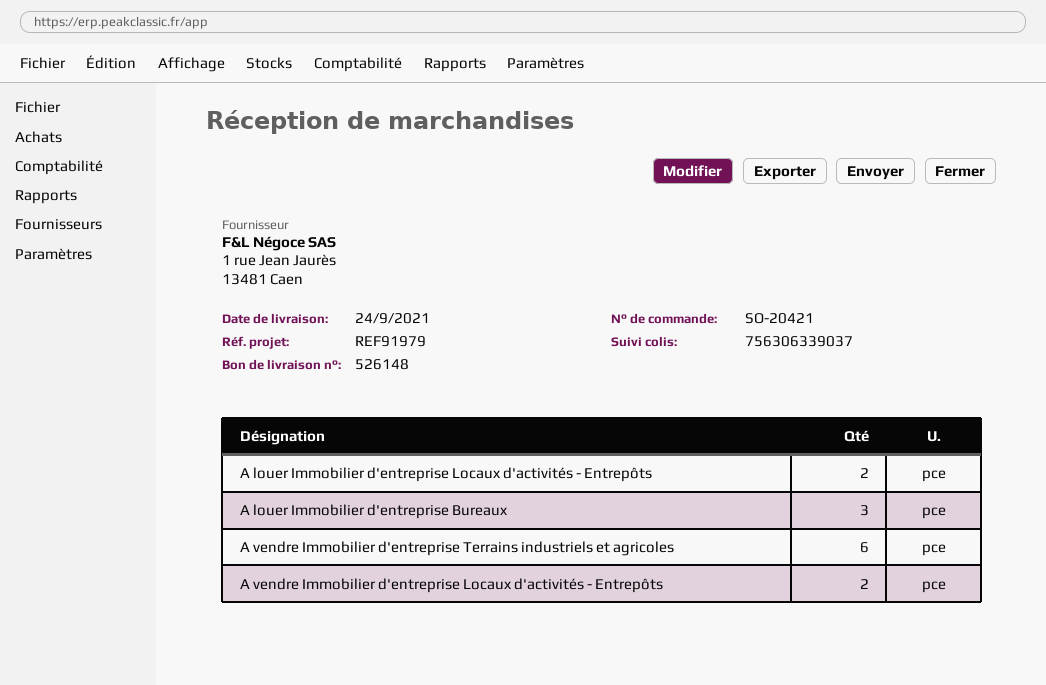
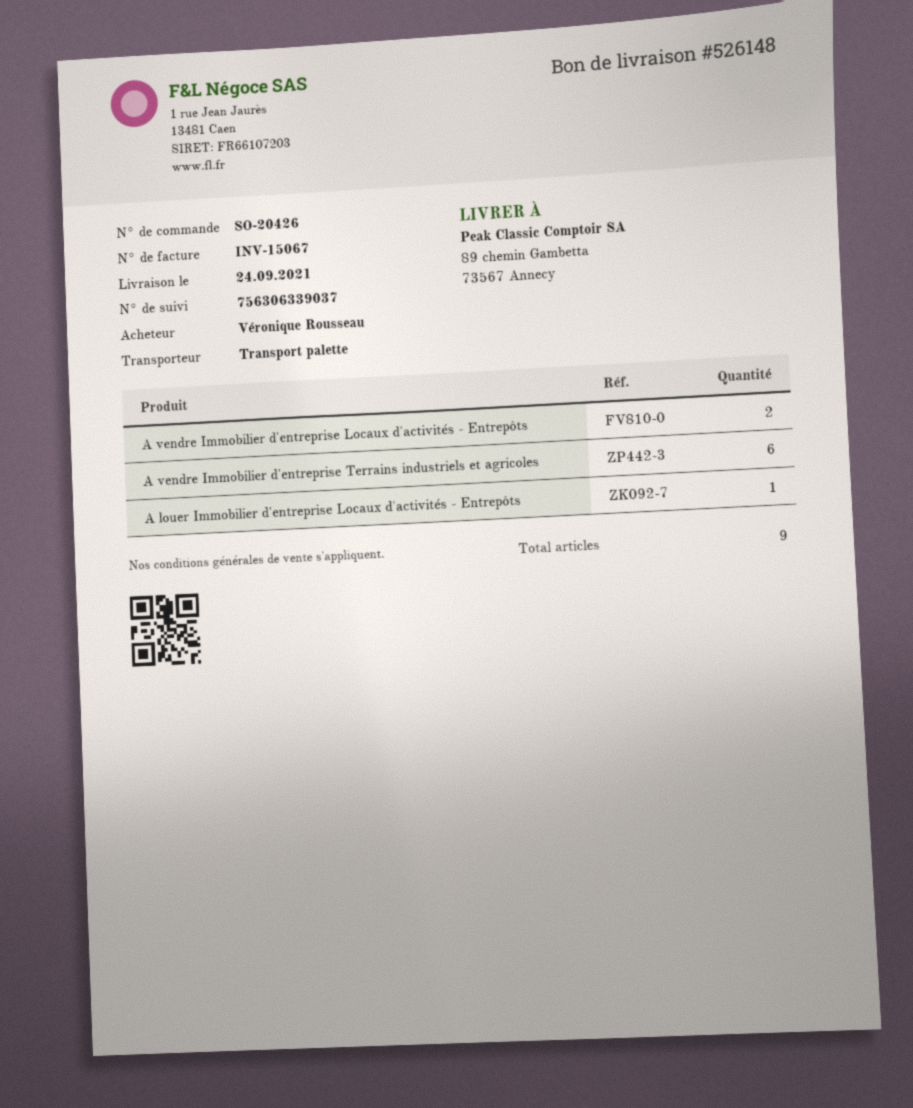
order number: SO-20421 -> SO-20426
A louer Immobilier d'entreprise Locaux d'activités - Entrepôts: 2 -> 1
A louer Immobilier d'entreprise Bureaux: 3 -> none

